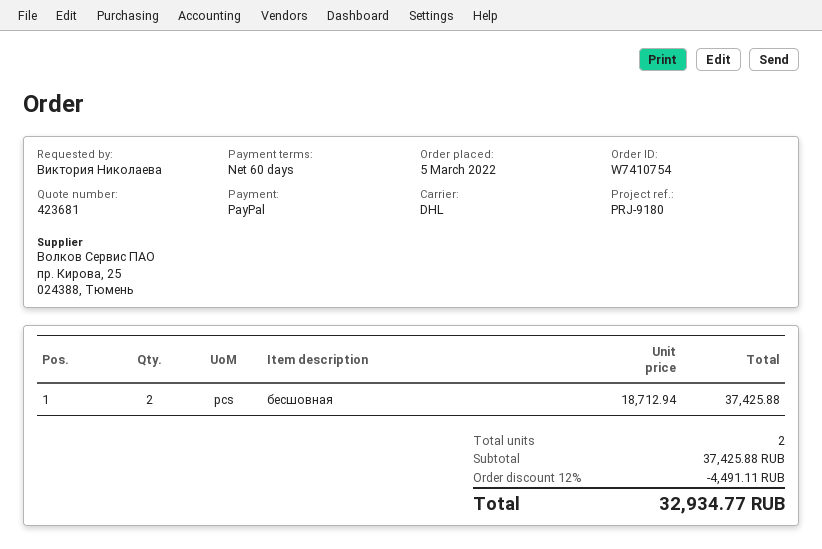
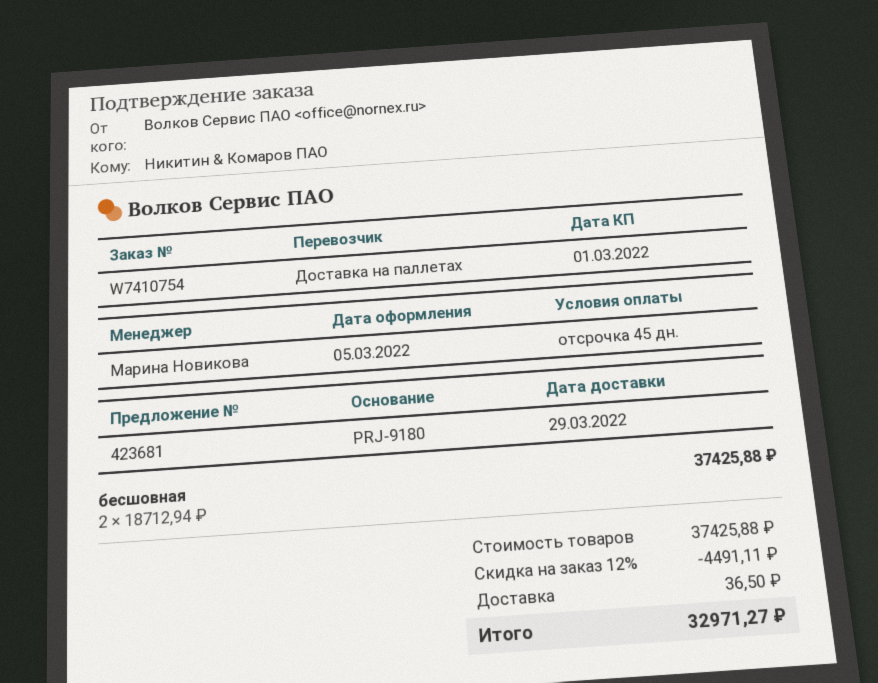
payment terms: 60 days -> 45 days
shipping method: DHL -> pallet freight
shipping: none -> 36.50
total: 32934.77 -> 32971.27

